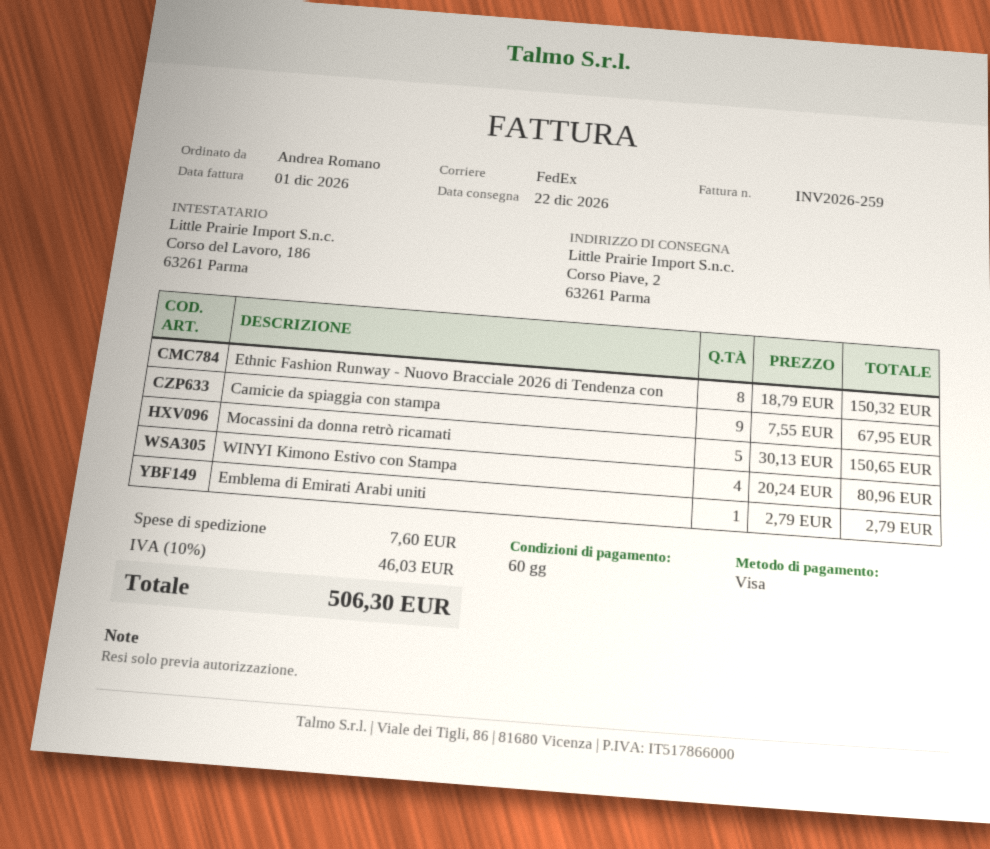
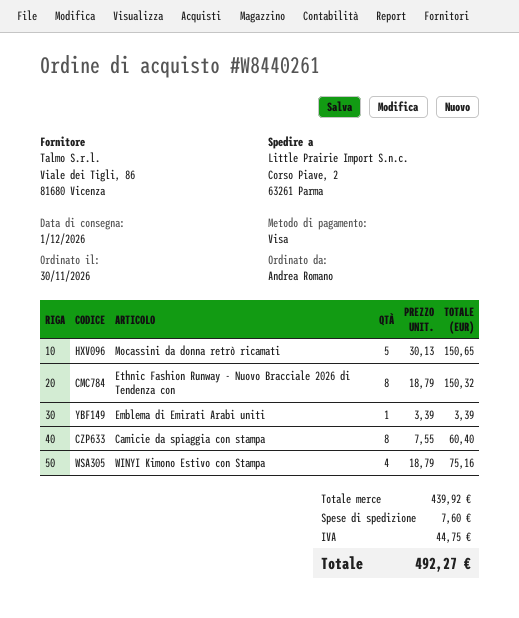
delivery date: 2026-12-22 -> 2026-12-01
Camicie da spiaggia con stampa: 9 x 7.55 = 67.95 -> 8 x 7.55 = 60.40
WINYI Kimono Estivo con Stampa: 4 x 20.24 = 80.96 -> 4 x 18.79 = 75.16
Emblema di Emirati Arabi uniti: 1 x 2.79 = 2.79 -> 1 x 3.39 = 3.39
tax: 46.03 -> 44.75
total: 506.30 -> 492.27

